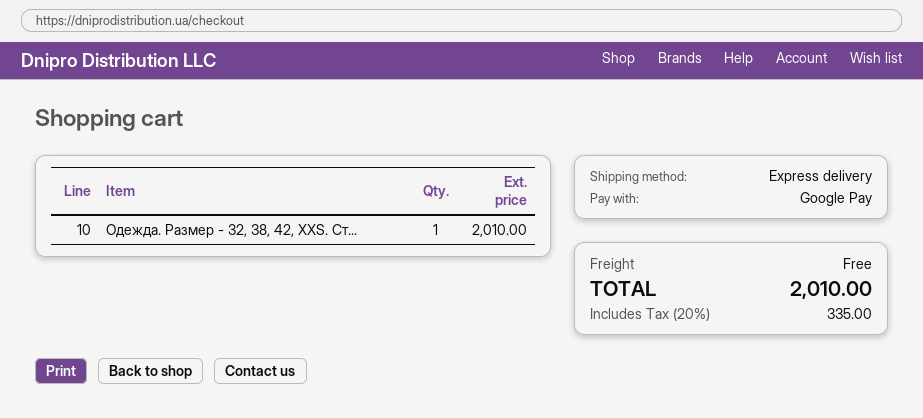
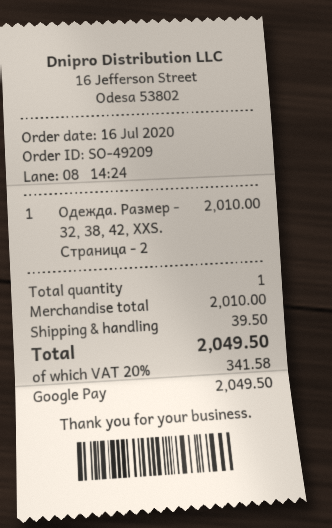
shipping: 0.00 -> 39.50
tax: 20% = 335.00 -> 20% = 341.58
total: 2010.00 -> 2049.50

